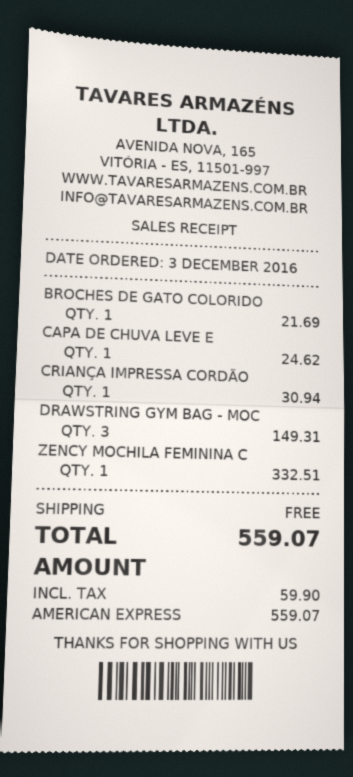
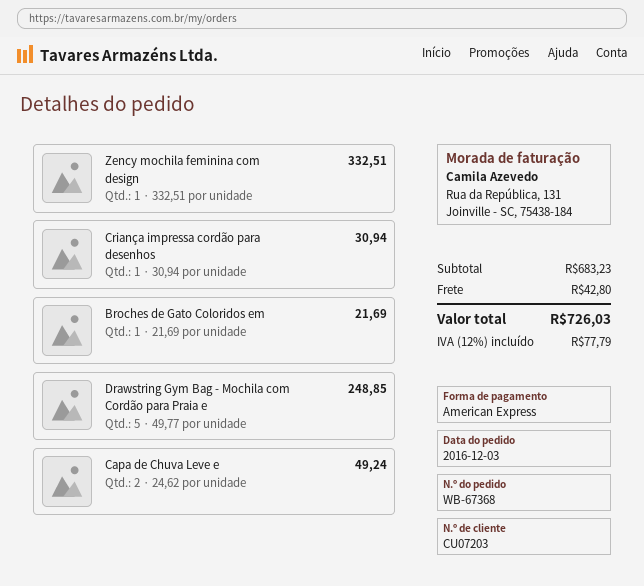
CAPA DE CHUVA LEVE E: 1 for 24.62 -> 2 for 49.24
DRAWSTRING GYM BAG - MOC: 3 for 149.31 -> 5 for 248.85
shipping: 0.00 -> 42.80
tax: 59.90 -> 77.79
total: 559.07 -> 726.03

